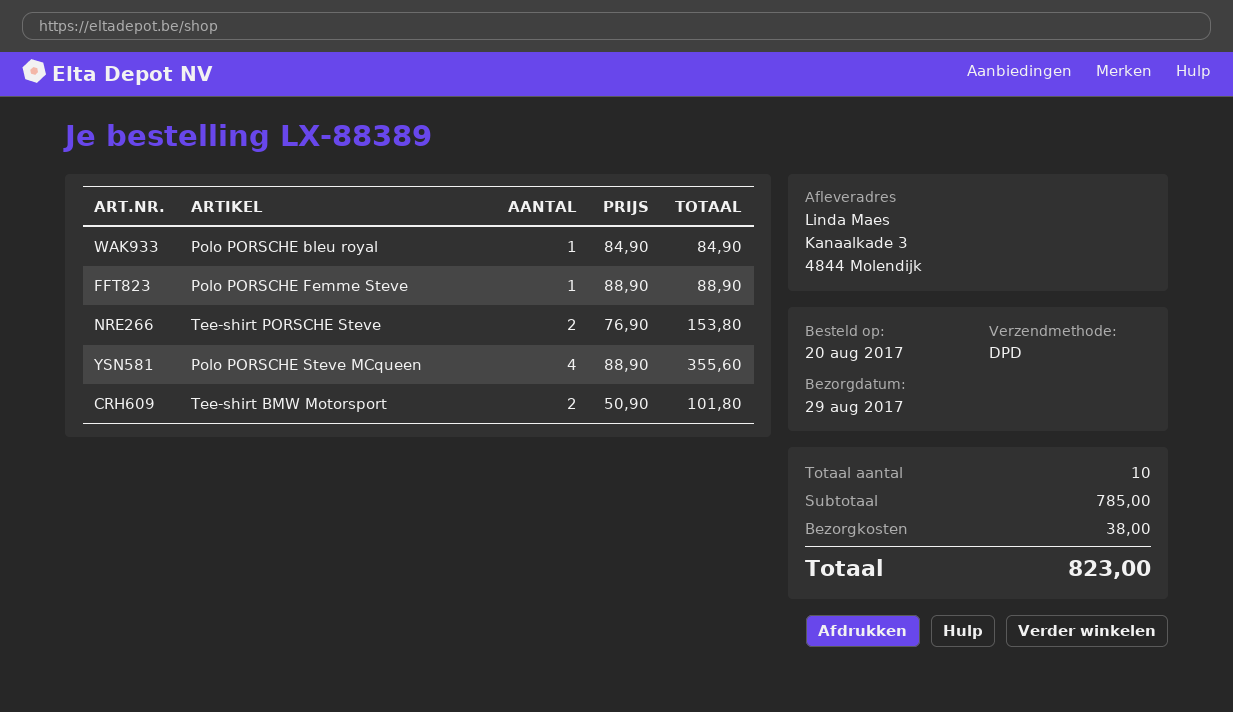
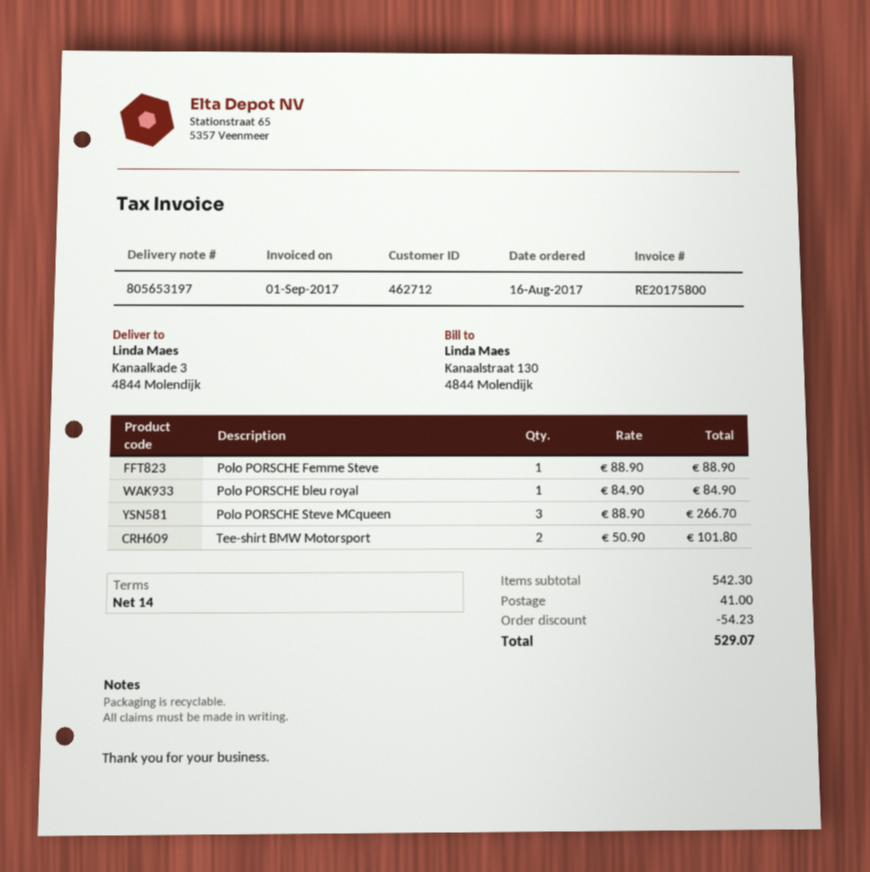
order date: 2017-08-20 -> 2017-08-16
Tee-shirt PORSCHE Steve: 2 x 76.90 = 153.80 -> none
Polo PORSCHE Steve MCqueen: 4 x 88.90 = 355.60 -> 3 x 88.90 = 266.70
subtotal: 785.00 -> 542.30
discount: none -> 54.23
shipping: 38.00 -> 41.00
total: 823.00 -> 529.07

